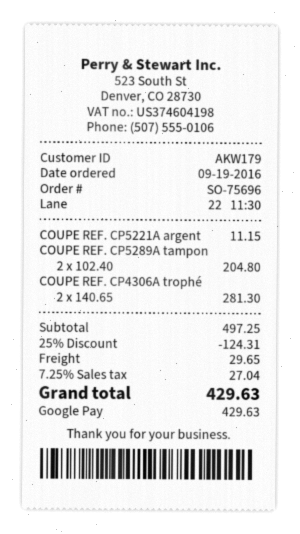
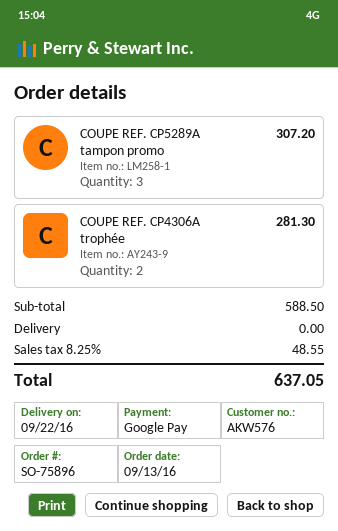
order number: SO-75696 -> SO-75896
order date: 2016-09-19 -> 2016-09-13
customer number: AKW179 -> AKW576
COUPE REF. CP5221A argent: 1 for 11.15 -> none
COUPE REF. CP5289A tampon: 2 for 204.80 -> 3 for 307.20
subtotal: 497.25 -> 588.50
discount: 25% = 124.31 -> none
shipping: 29.65 -> 0.00
tax: 7.25% = 27.04 -> 8.25% = 48.55
total: 429.63 -> 637.05

